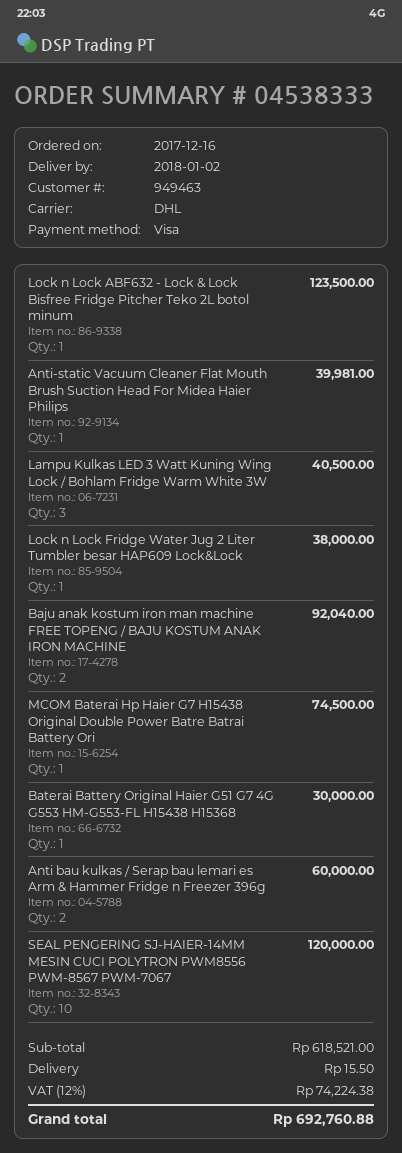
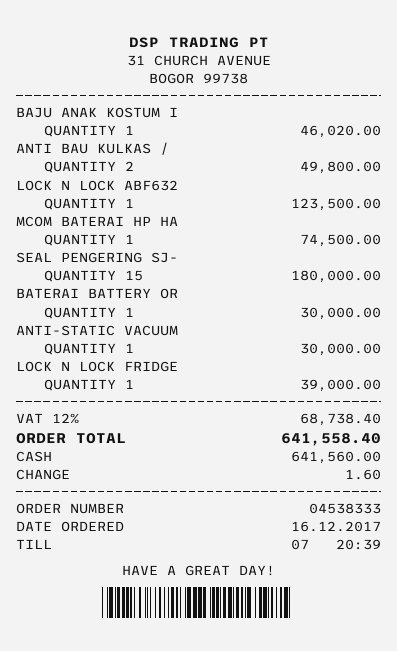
payment method: Visa -> cash
Anti-static Vacuum Cleaner Flat Mouth Brush Suction Head For Midea Haier Philips: 1 for 39981.00 -> 1 for 30000.00
Lampu Kulkas LED 3 Watt Kuning Wing Lock / Bohlam Fridge Warm White 3W: 3 for 40500.00 -> none
Lock n Lock Fridge Water Jug 2 Liter Tumbler besar HAP609 Lock&Lock: 1 for 38000.00 -> 1 for 39000.00
Baju anak kostum iron man machine FREE TOPENG / BAJU KOSTUM ANAK IRON MACHINE: 2 for 92040.00 -> 1 for 46020.00
Anti bau kulkas / Serap bau lemari es Arm & Hammer Fridge n Freezer 396g: 2 for 60000.00 -> 2 for 49800.00
SEAL PENGERING SJ-HAIER-14MM MESIN CUCI POLYTRON PWM8556 PWM-8567 PWM-7067: 10 for 120000.00 -> 15 for 180000.00
shipping: 15.50 -> none
tax: 12% = 74224.38 -> 12% = 68738.40
total: 692760.88 -> 641558.40

